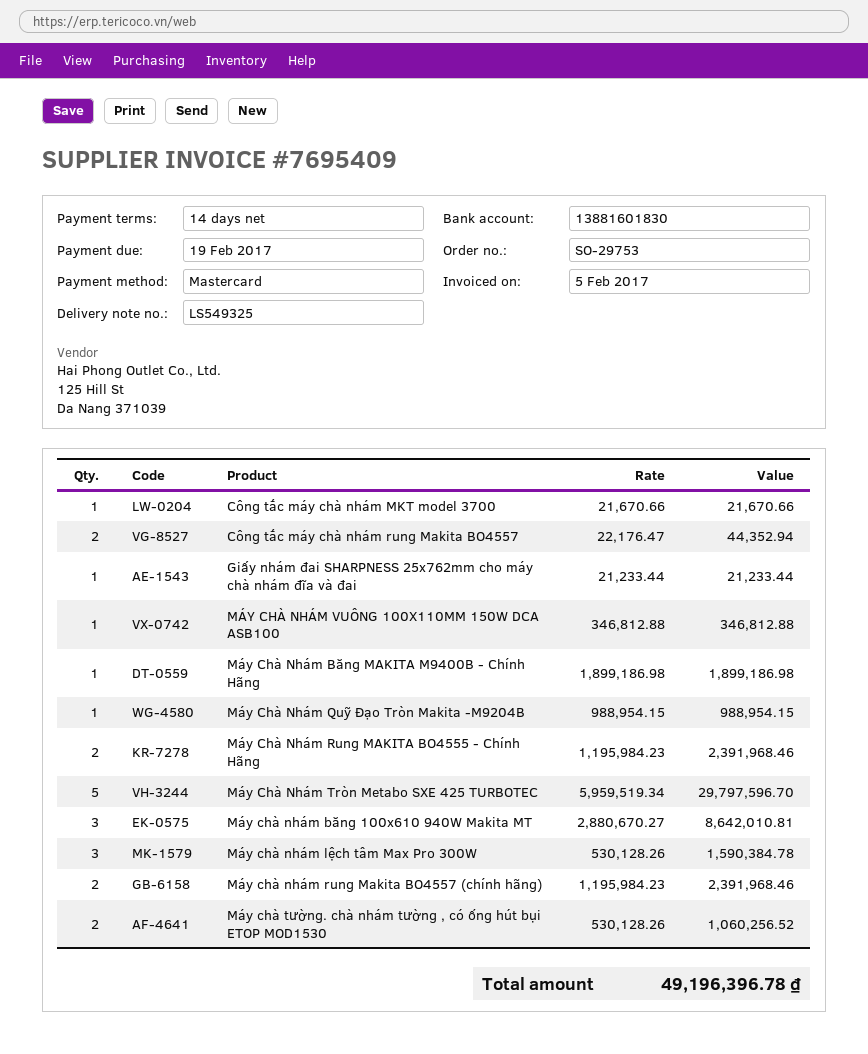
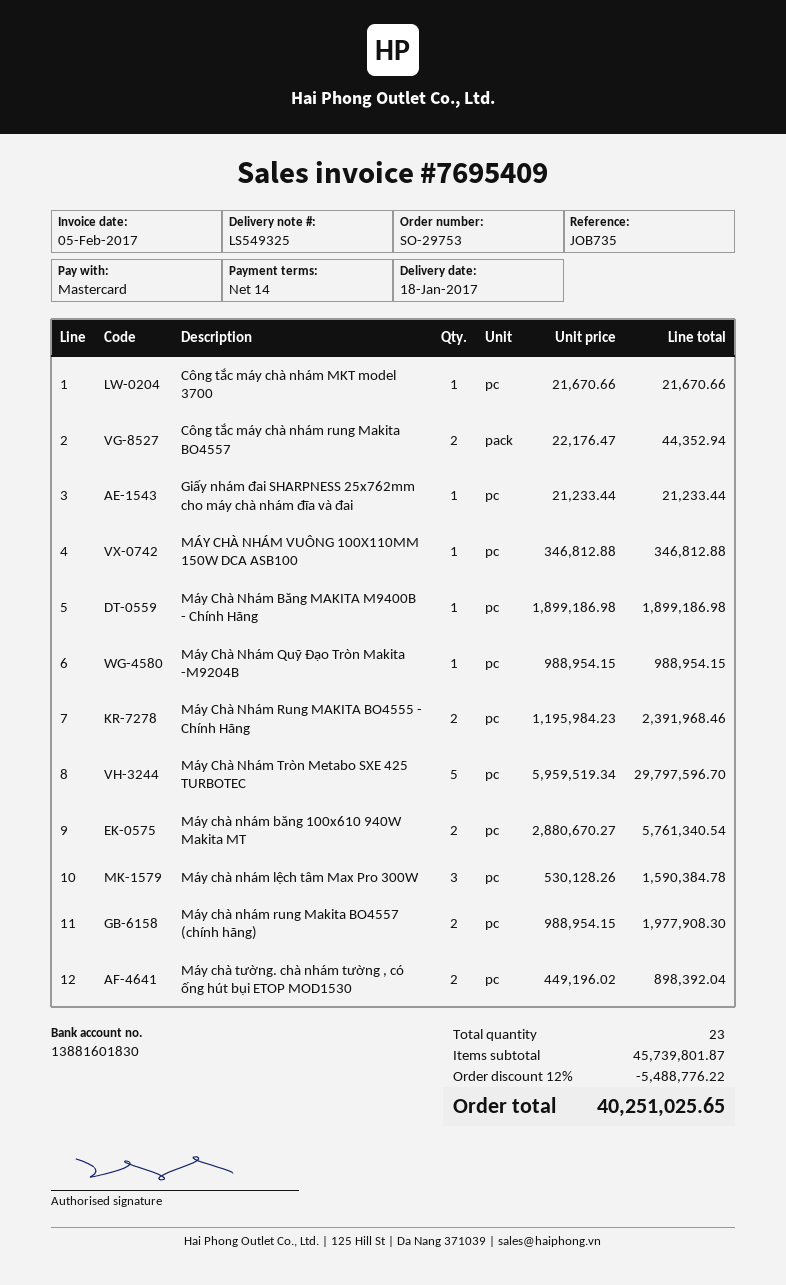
Máy chà nhám băng 100x610 940W Makita MT: 3 x 2880670.27 = 8642010.81 -> 2 x 2880670.27 = 5761340.54
Máy chà nhám rung Makita BO4557 (chính hãng): 2 x 1195984.23 = 2391968.46 -> 2 x 988954.15 = 1977908.30
Máy chà tường. chà nhám tường , có ống hút bụi ETOP MOD1530: 2 x 530128.26 = 1060256.52 -> 2 x 449196.02 = 898392.04
discount: none -> 12% = 5488776.22
total: 49196396.78 -> 40251025.65

